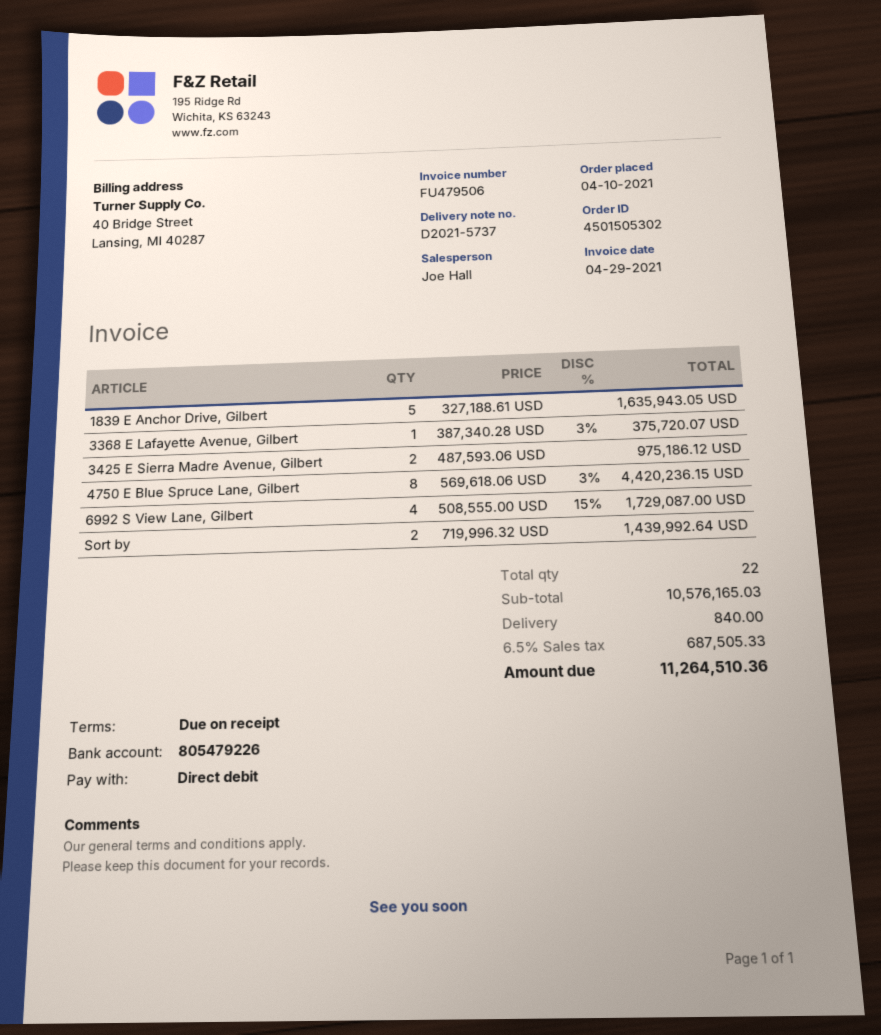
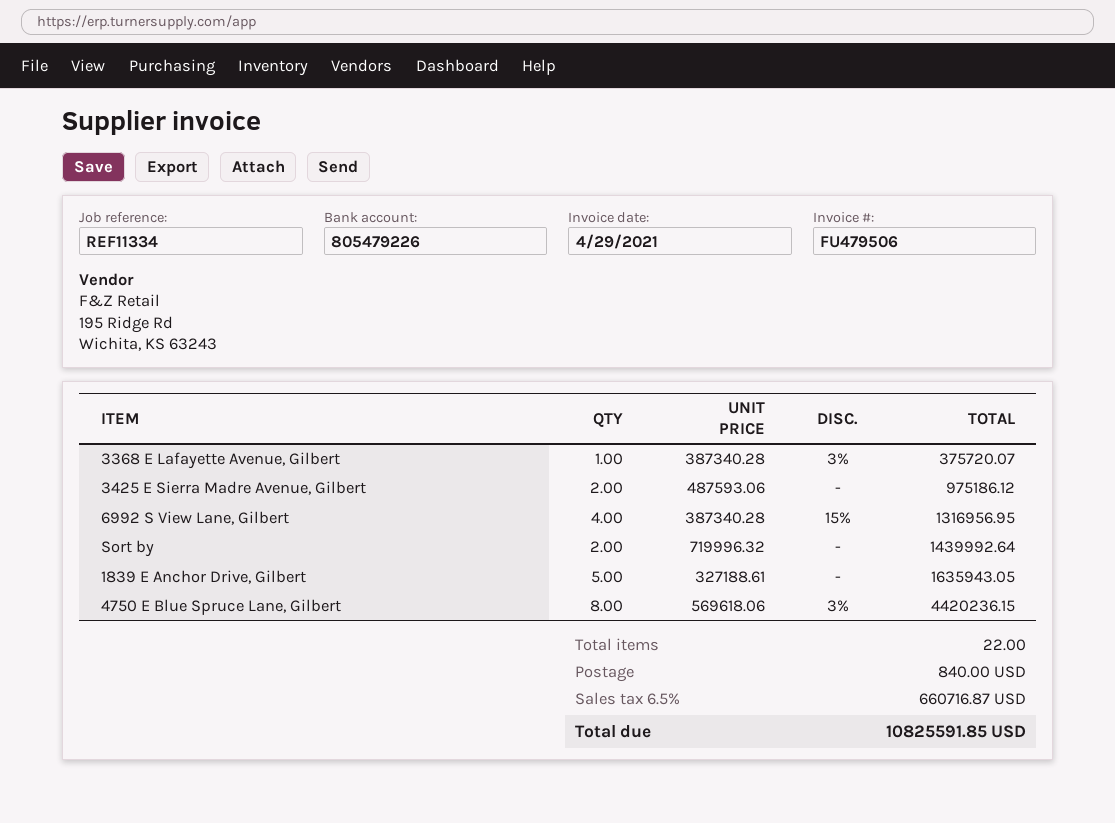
6992 S View Lane, Gilbert: 4 x 508555.00 - 15% = 1729087.00 -> 4 x 387340.28 - 15% = 1316956.95
tax: 6.5% = 687505.33 -> 6.5% = 660716.87
total: 11264510.36 -> 10825591.85

